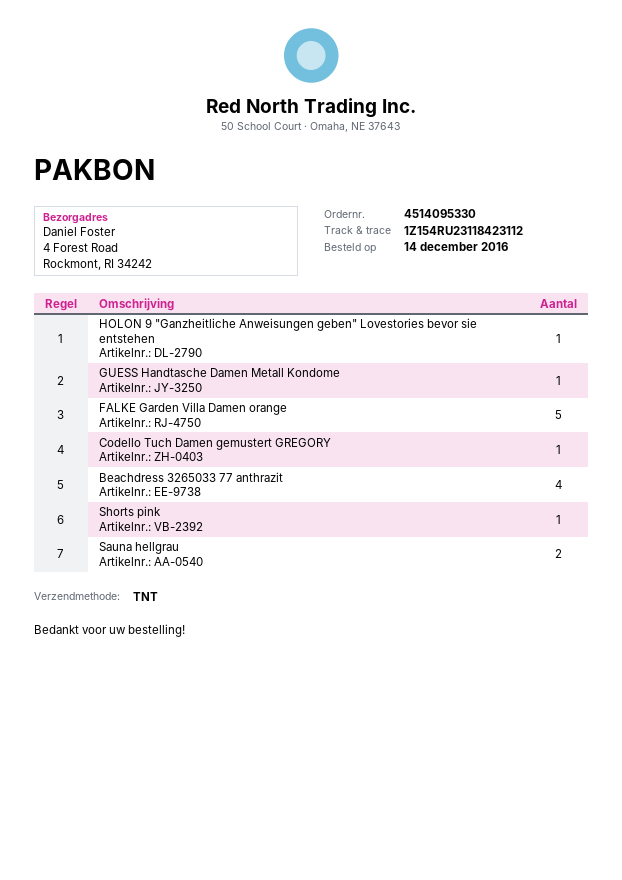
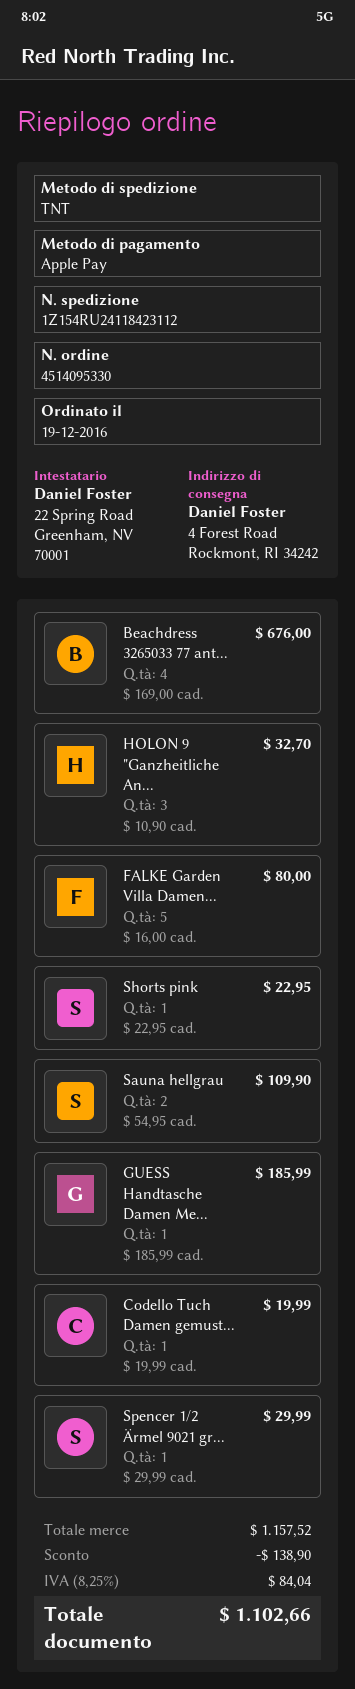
order date: 2016-12-14 -> 2016-12-19
tracking number: 1Z154RU23118423112 -> 1Z154RU24118423112
HOLON 9 "Ganzheitliche Anweisungen geben" Lovestories bevor sie entstehen: 1 -> 3
Spencer 1/2 Ärmel 9021 gr...: none -> 1

